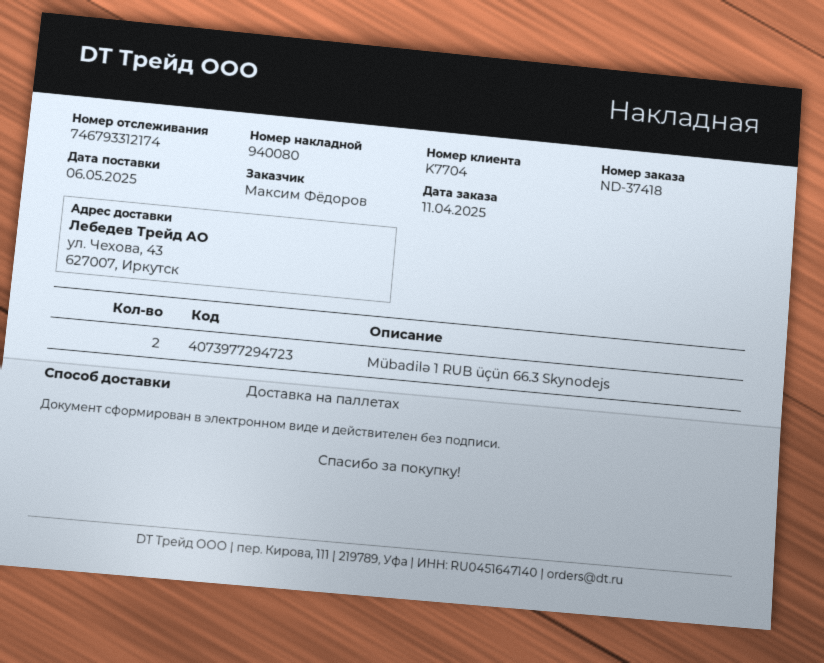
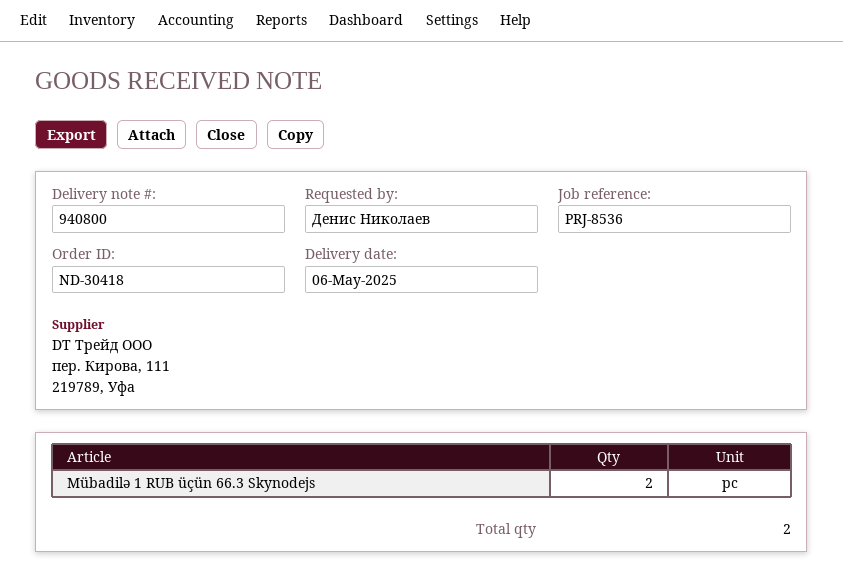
order number: ND-37418 -> ND-30418
delivery note number: 940080 -> 940800
ordered by: Максим Фёдоров -> Денис Николаев

